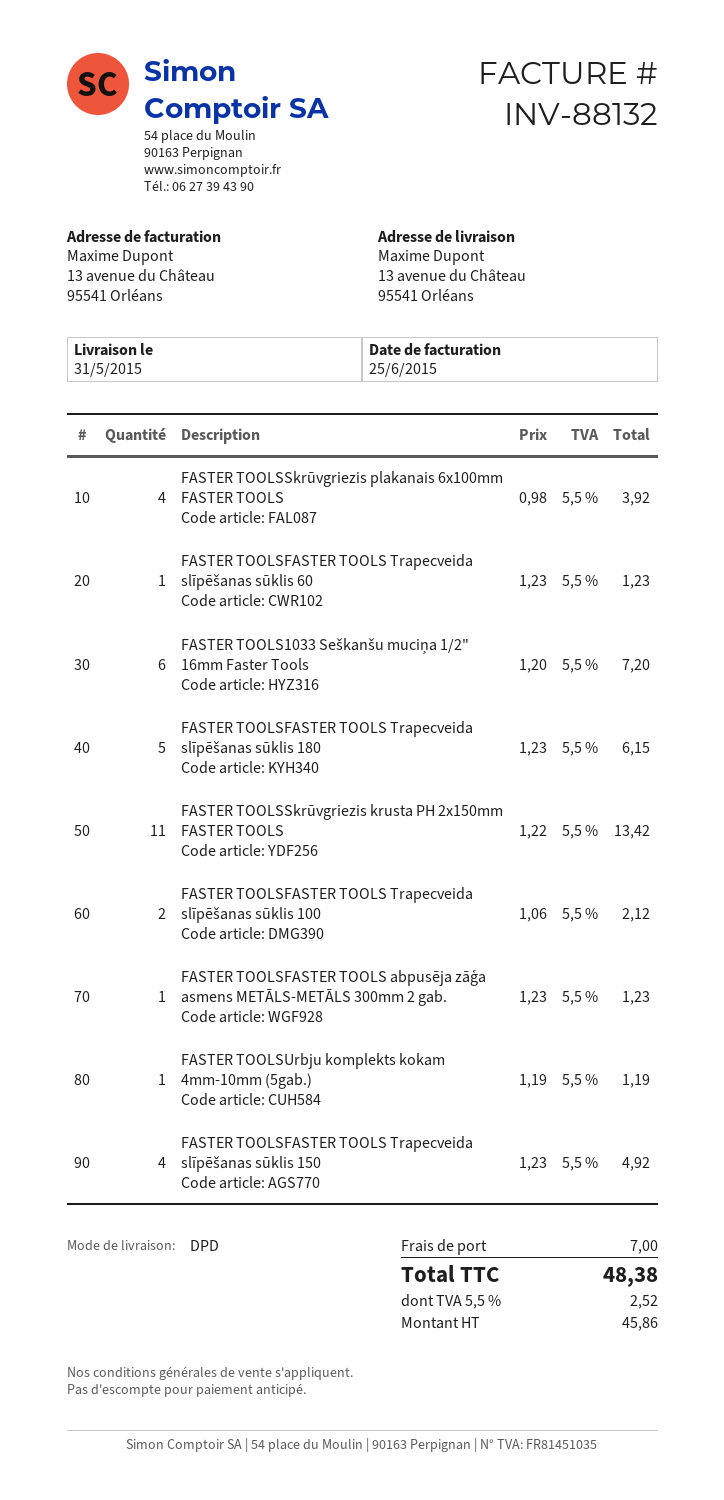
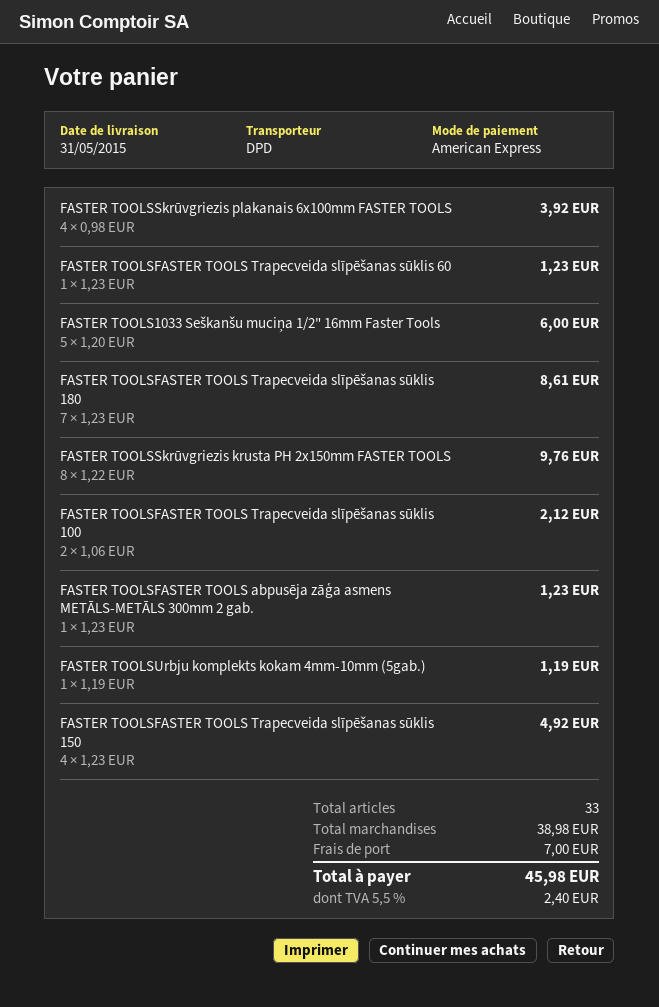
FASTER TOOLS1033 Seškanšu muciņa 1/2" 16mm Faster Tools: 6 x 1.20 = 7.20 -> 5 x 1.20 = 6.00
FASTER TOOLSFASTER TOOLS Trapecveida slīpēšanas sūklis 180: 5 x 1.23 = 6.15 -> 7 x 1.23 = 8.61
FASTER TOOLSSkrūvgriezis krusta PH 2x150mm FASTER TOOLS: 11 x 1.22 = 13.42 -> 8 x 1.22 = 9.76
tax: 5.5% = 2.52 -> 5.5% = 2.40
total: 48.38 -> 45.98

